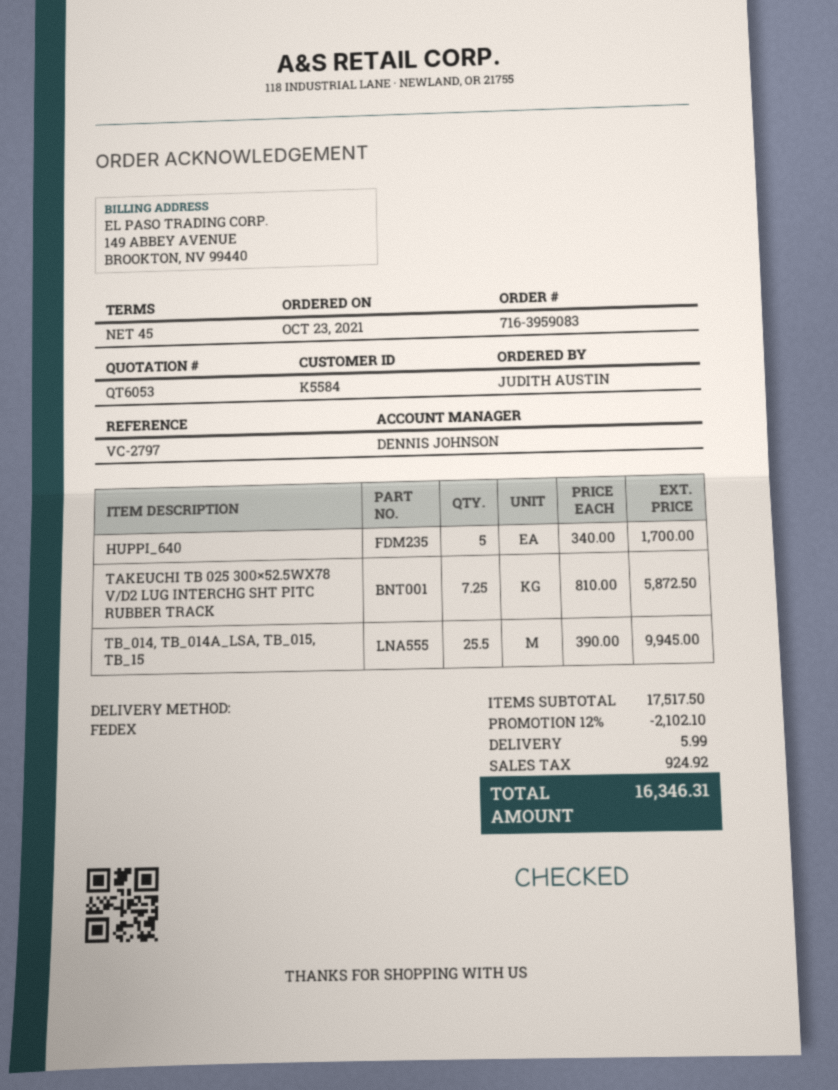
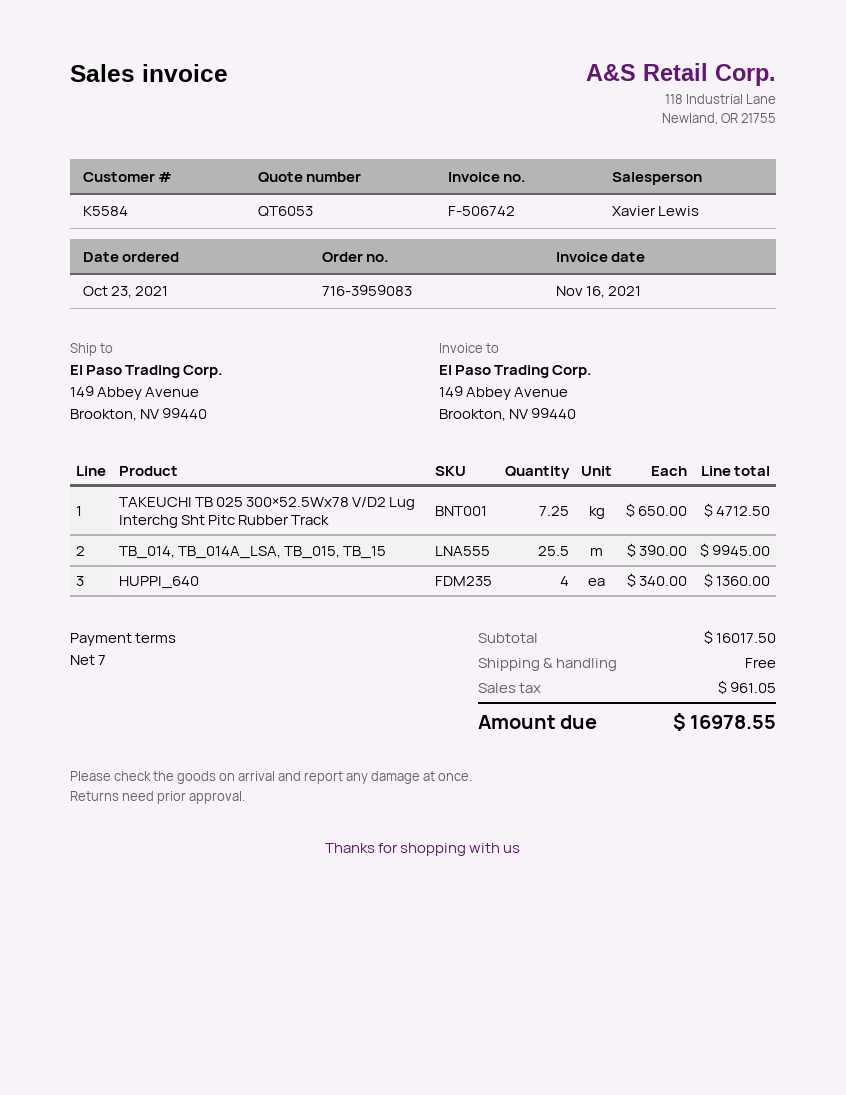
payment terms: 45 days -> 7 days
sales rep: DENNIS JOHNSON -> Xavier Lewis
HUPPI_640: 5 x 340.00 = 1700.00 -> 4 x 340.00 = 1360.00
TAKEUCHI TB 025 300×52.5WX78 V/D2 LUG INTERCHG SHT PITC RUBBER TRACK: 7.25 x 810.00 = 5872.50 -> 7.25 x 650.00 = 4712.50
subtotal: 17517.50 -> 16017.50
discount: 12% = 2102.10 -> none
shipping: 5.99 -> 0.00
tax: 924.92 -> 961.05
total: 16346.31 -> 16978.55

